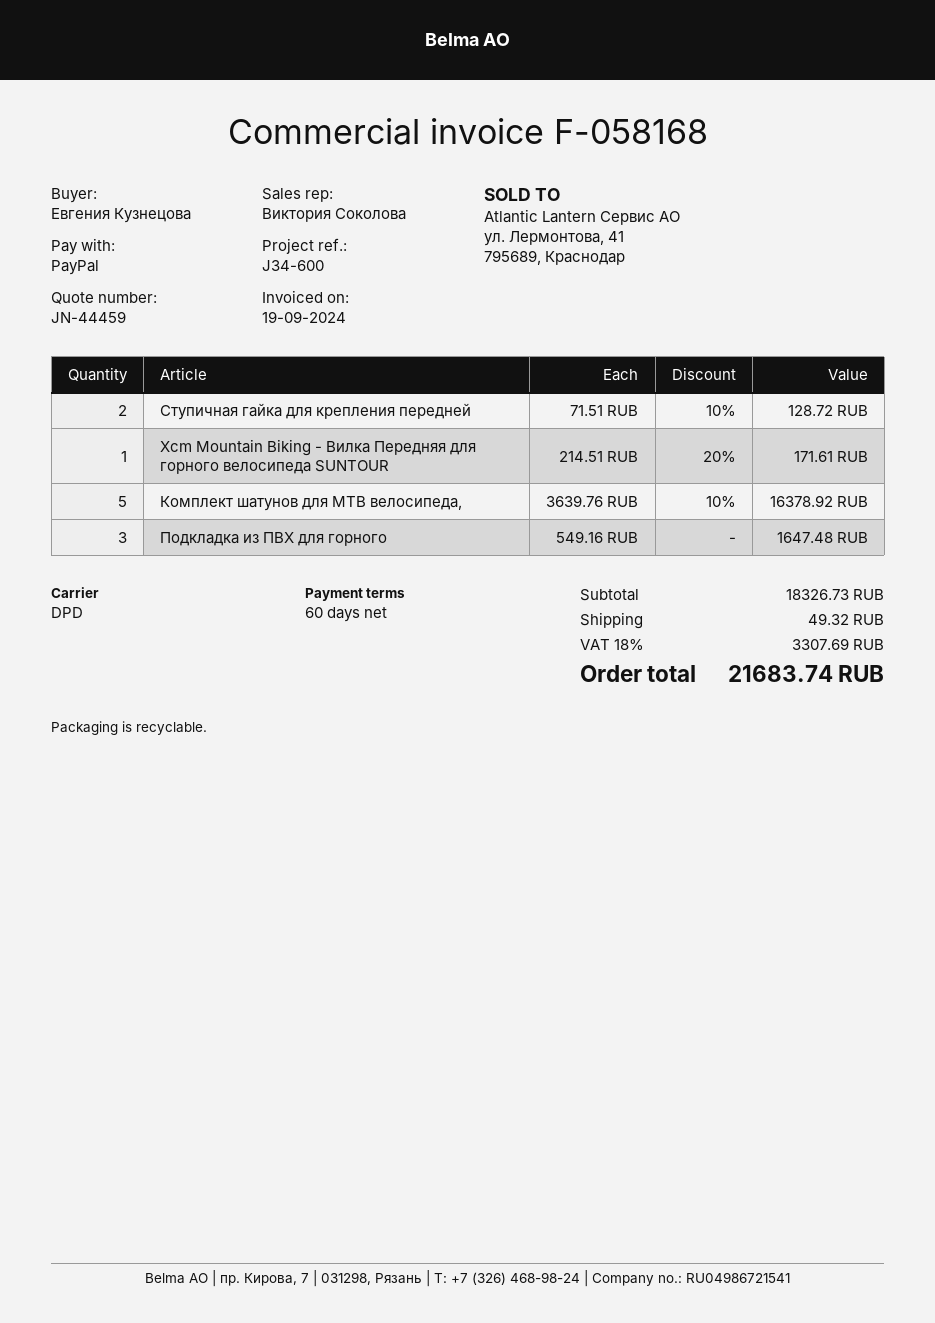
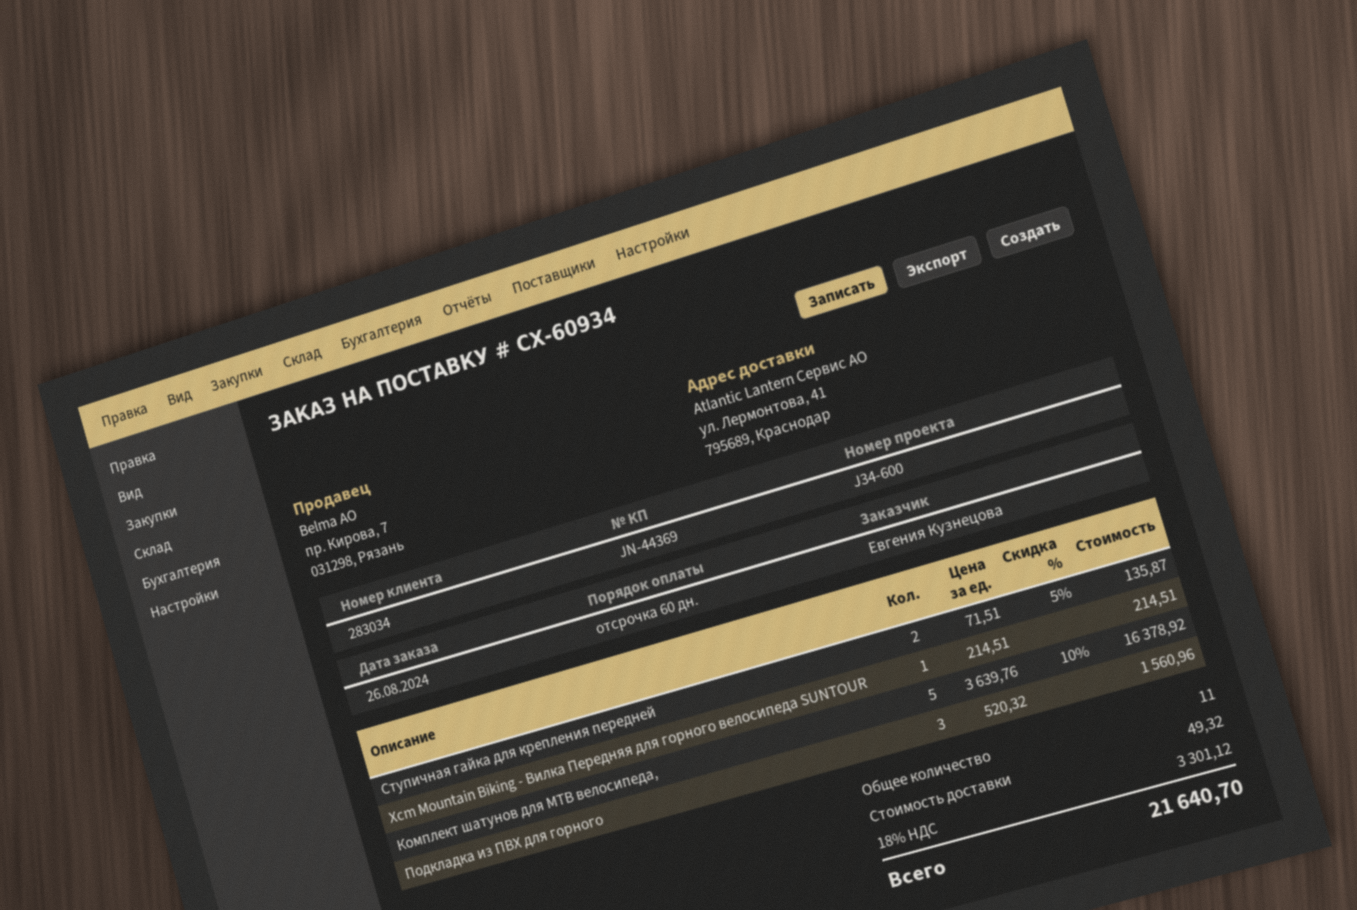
quote number: JN-44459 -> JN-44369
Ступичная гайка для крепления передней: 2 x 71.51 - 10% = 128.72 -> 2 x 71.51 - 5% = 135.87
Xcm Mountain Biking - Вилка Передняя для горного велосипеда SUNTOUR: 1 x 214.51 - 20% = 171.61 -> 1 x 214.51 = 214.51
Подкладка из ПВХ для горного: 3 x 549.16 = 1647.48 -> 3 x 520.32 = 1560.96
tax: 18% = 3307.69 -> 18% = 3301.12
total: 21683.74 -> 21640.70

